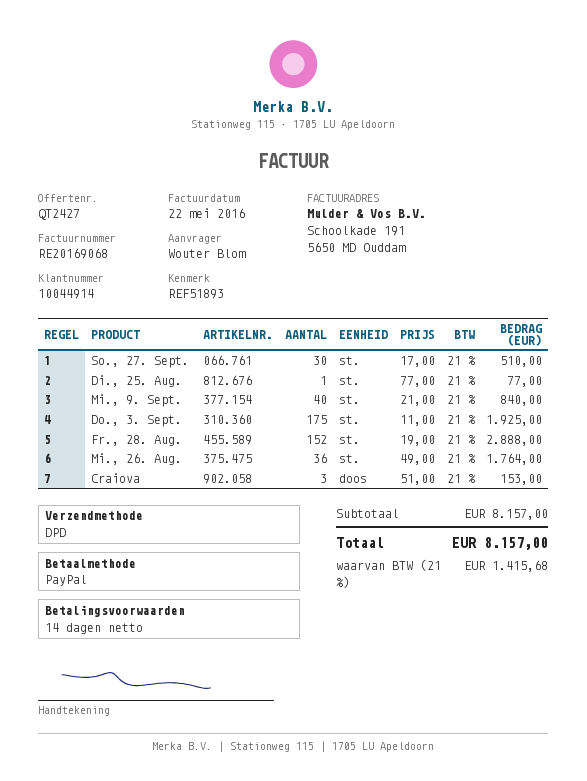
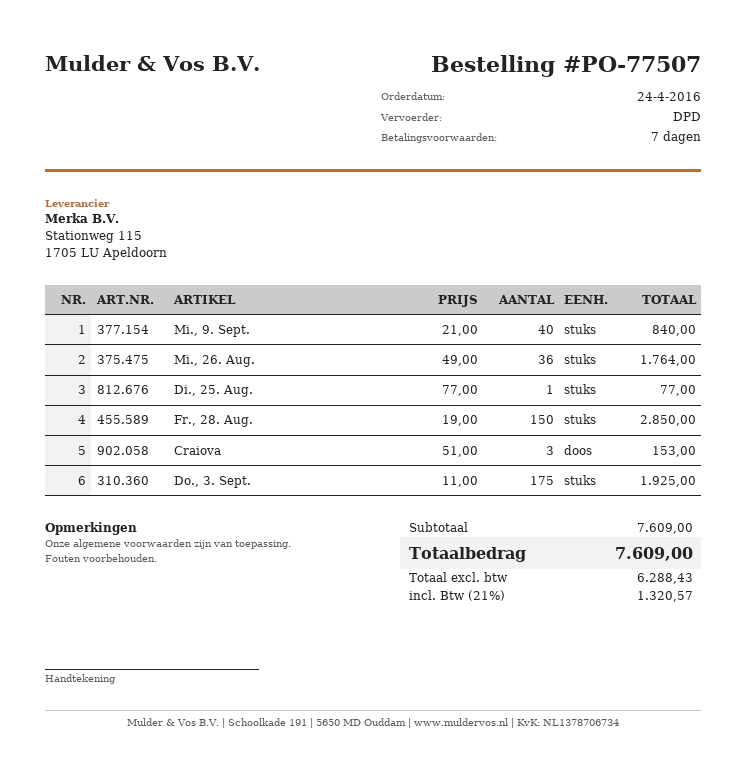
payment terms: 14 days -> 7 days
So., 27. Sept.: 30 x 17.00 = 510.00 -> none
Fr., 28. Aug.: 152 x 19.00 = 2888.00 -> 150 x 19.00 = 2850.00
subtotal: 8157.00 -> 7609.00
tax: 21% = 1415.68 -> 21% = 1320.57
total: 8157.00 -> 7609.00

